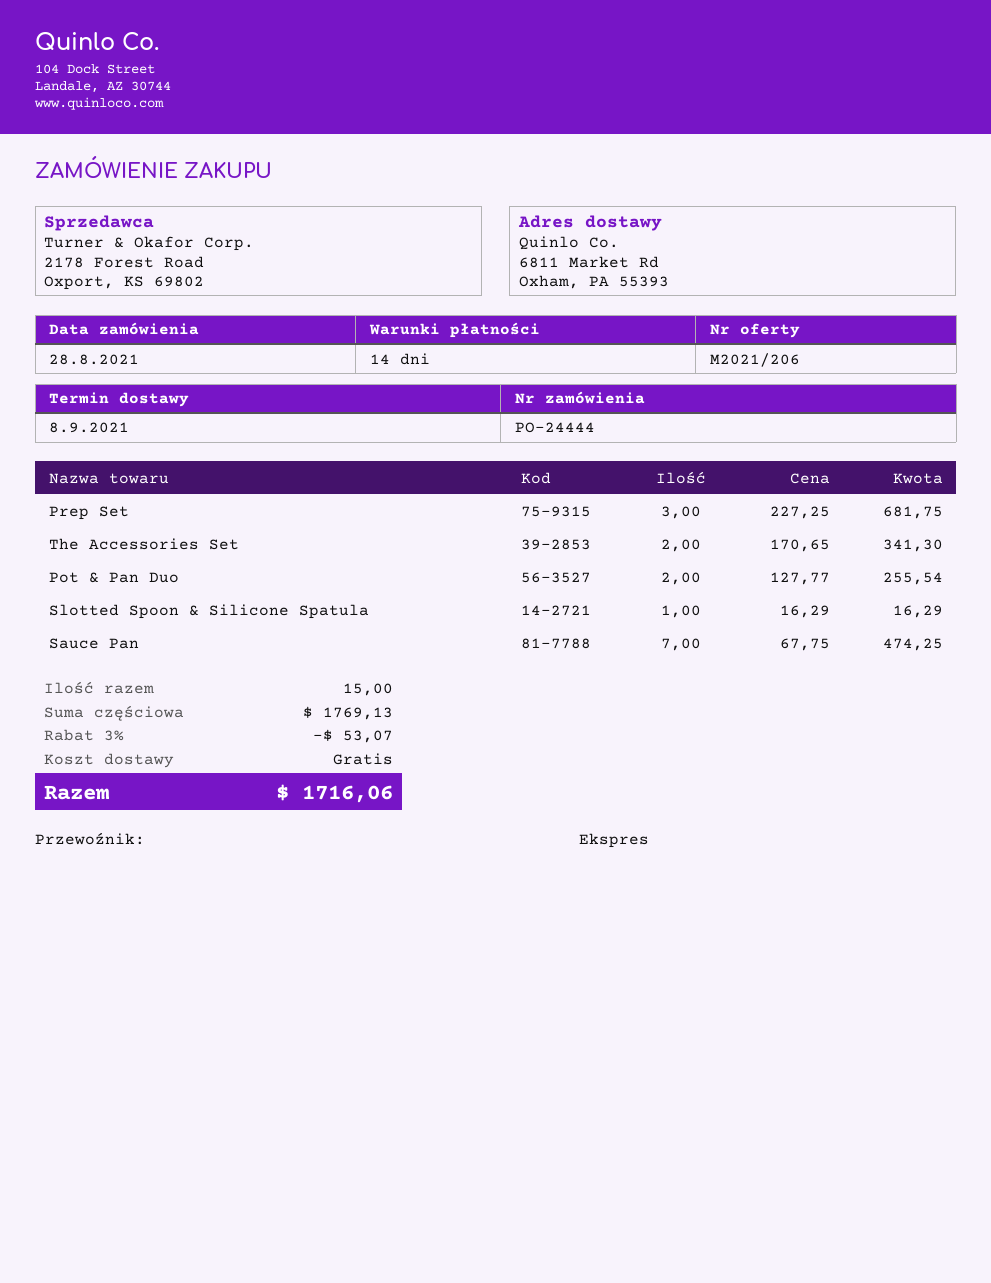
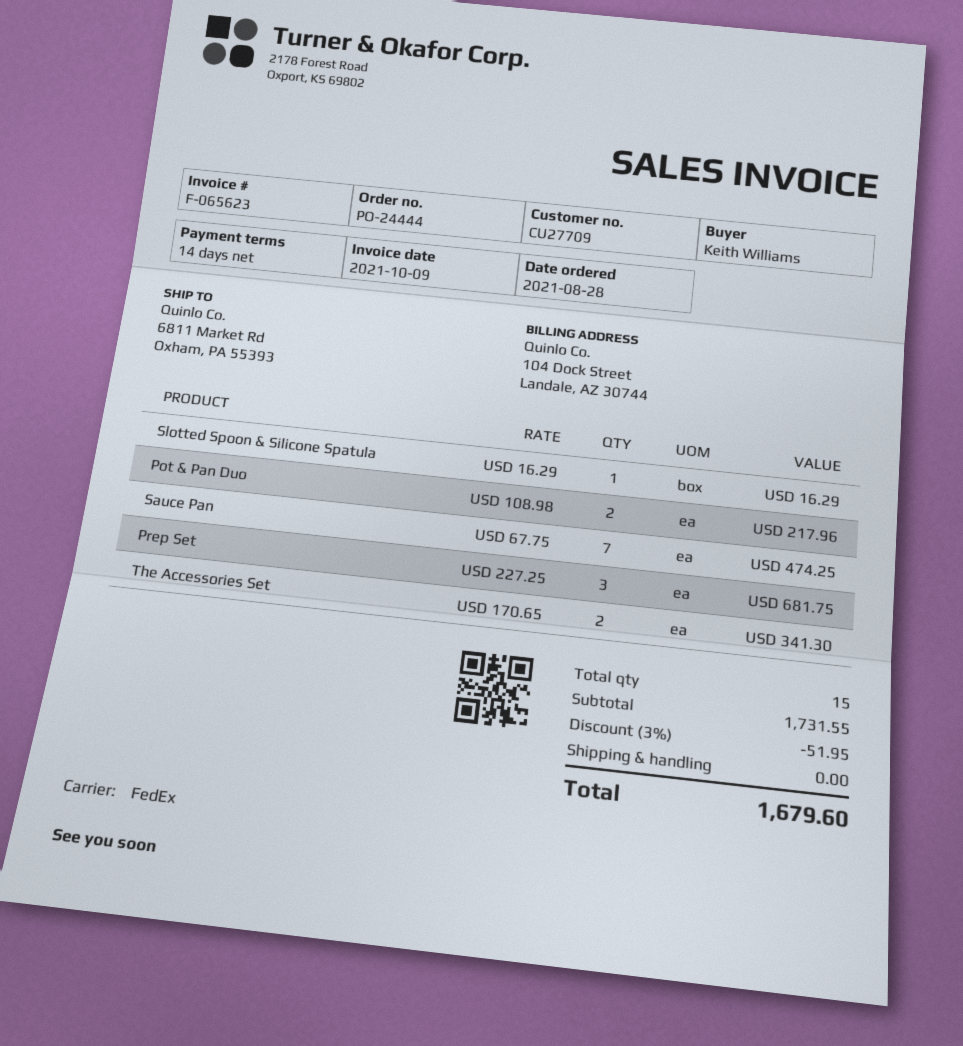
shipping method: express -> FedEx
Pot & Pan Duo: 2 x 127.77 = 255.54 -> 2 x 108.98 = 217.96
subtotal: 1769.13 -> 1731.55
discount: 3% = 53.07 -> 3% = 51.95
total: 1716.06 -> 1679.60

